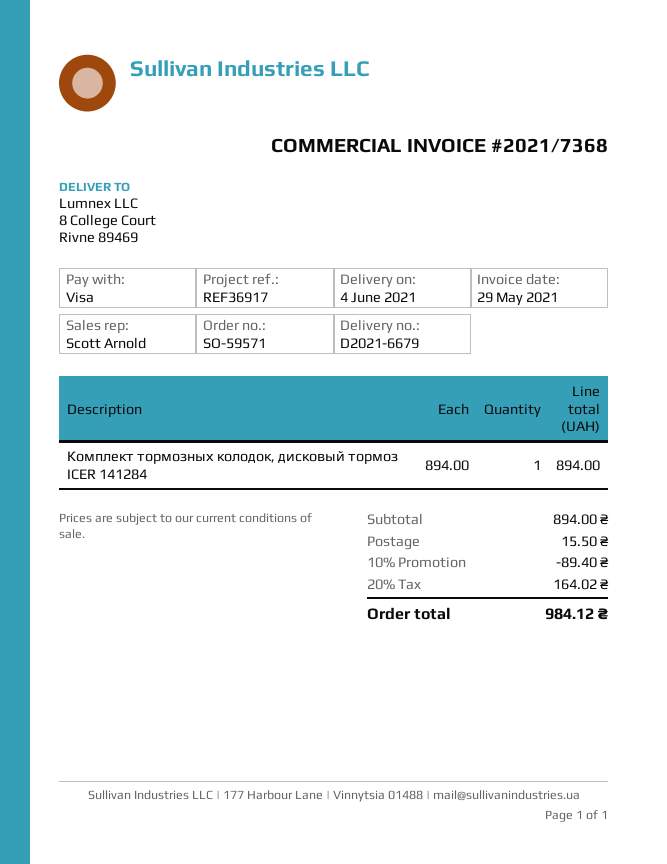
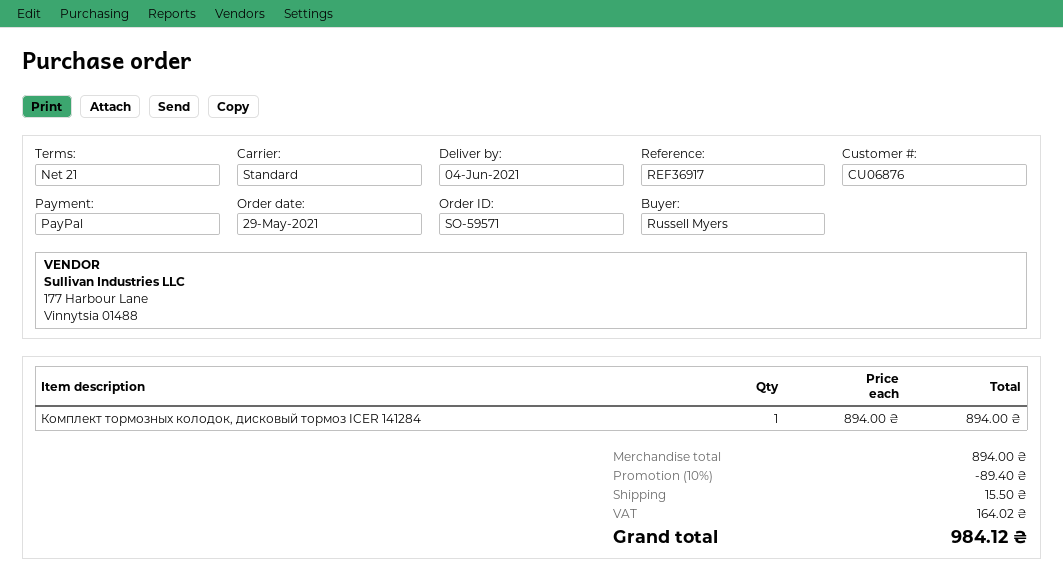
payment method: Visa -> PayPal

